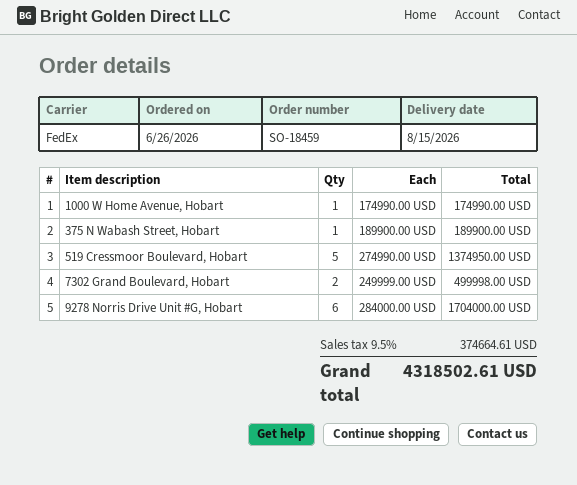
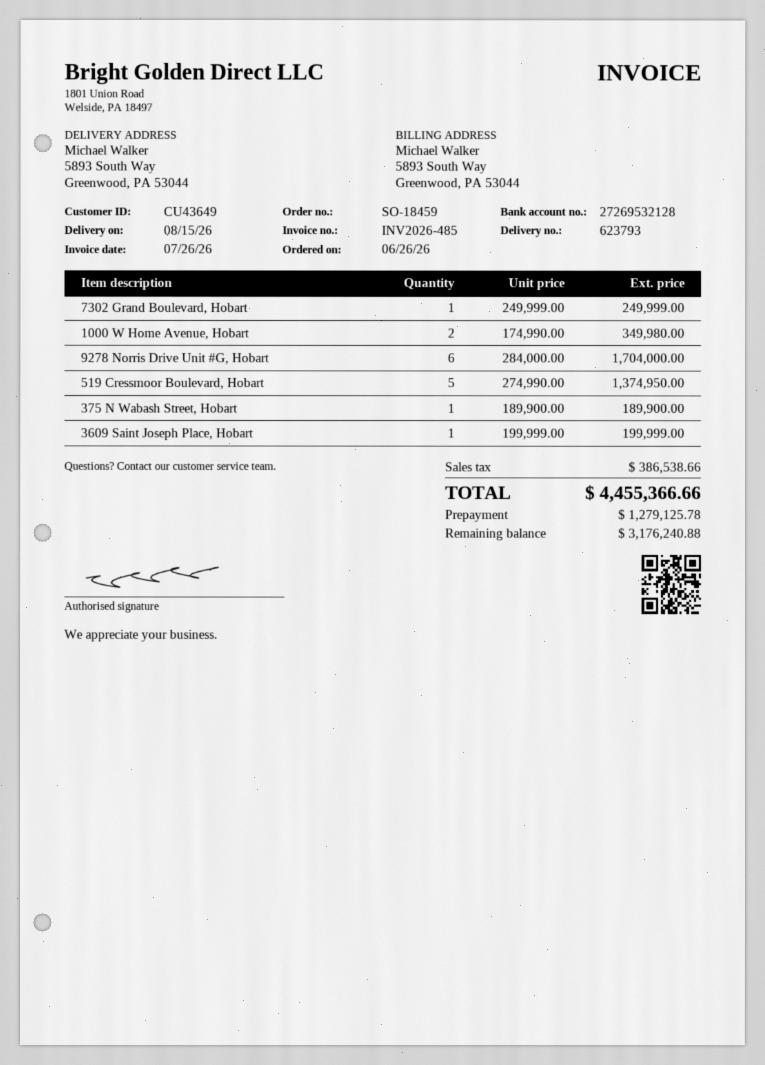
1000 W Home Avenue, Hobart: 1 x 174990.00 = 174990.00 -> 2 x 174990.00 = 349980.00
7302 Grand Boulevard, Hobart: 2 x 249999.00 = 499998.00 -> 1 x 249999.00 = 249999.00
3609 Saint Joseph Place, Hobart: none -> 1 x 199999.00 = 199999.00
tax: 374664.61 -> 386538.66
total: 4318502.61 -> 4455366.66

